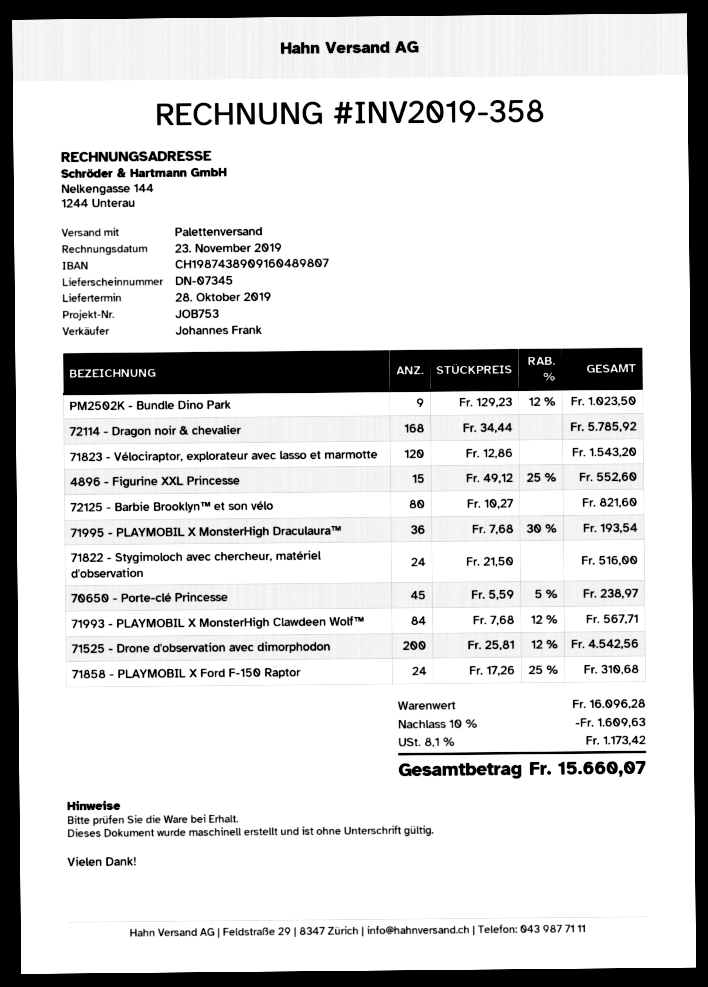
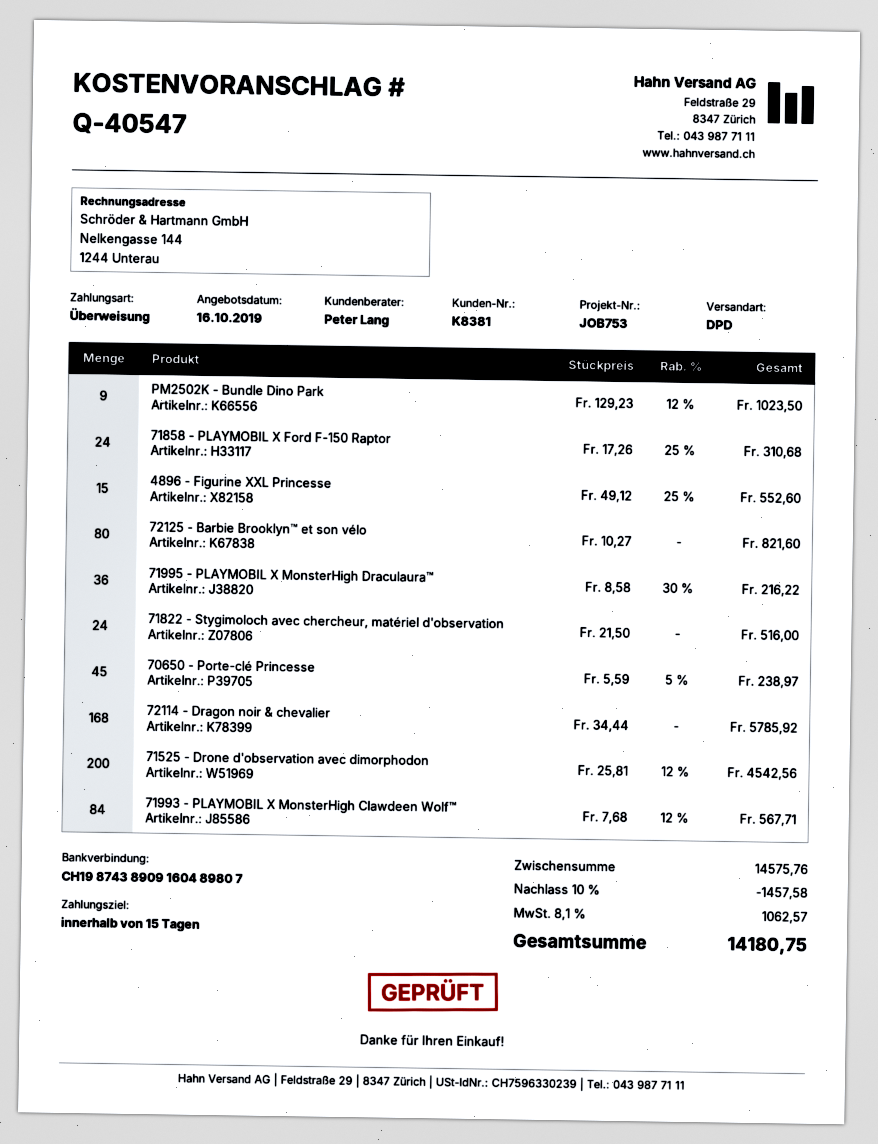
sales rep: Johannes Frank -> Peter Lang
shipping method: pallet freight -> DPD
71823 - Vélociraptor, explorateur avec lasso et marmotte: 120 x 12.86 = 1543.20 -> none
71995 - PLAYMOBIL X MonsterHigh Draculaura™: 36 x 7.68 - 30% = 193.54 -> 36 x 8.58 - 30% = 216.22
subtotal: 16096.28 -> 14575.76
discount: 10% = 1609.63 -> 10% = 1457.58
tax: 8.1% = 1173.42 -> 8.1% = 1062.57
total: 15660.07 -> 14180.75

